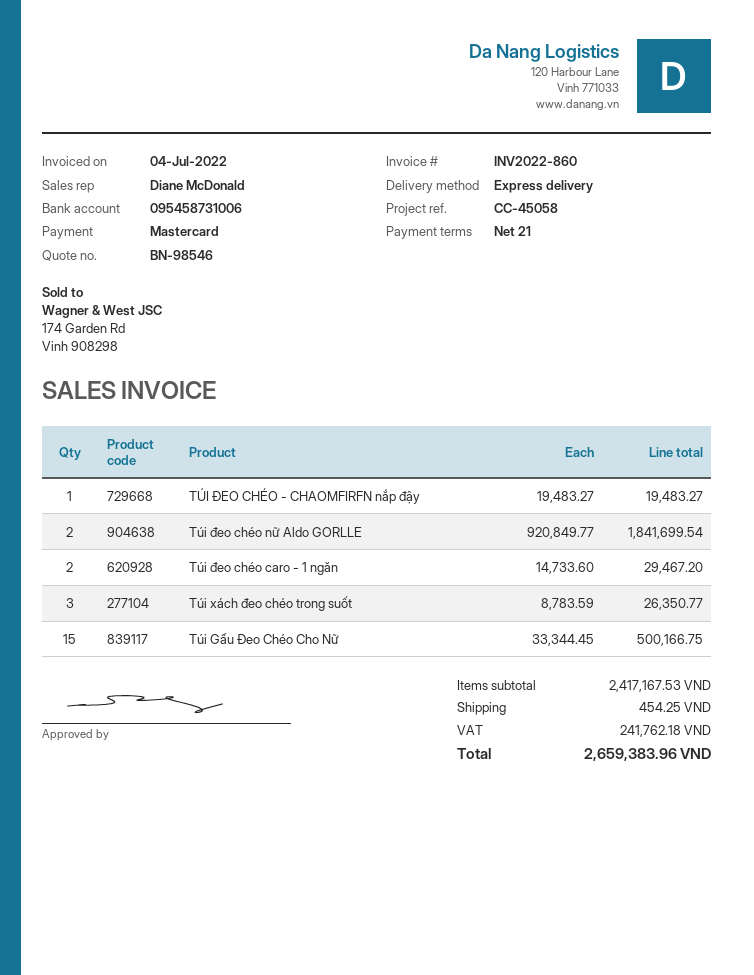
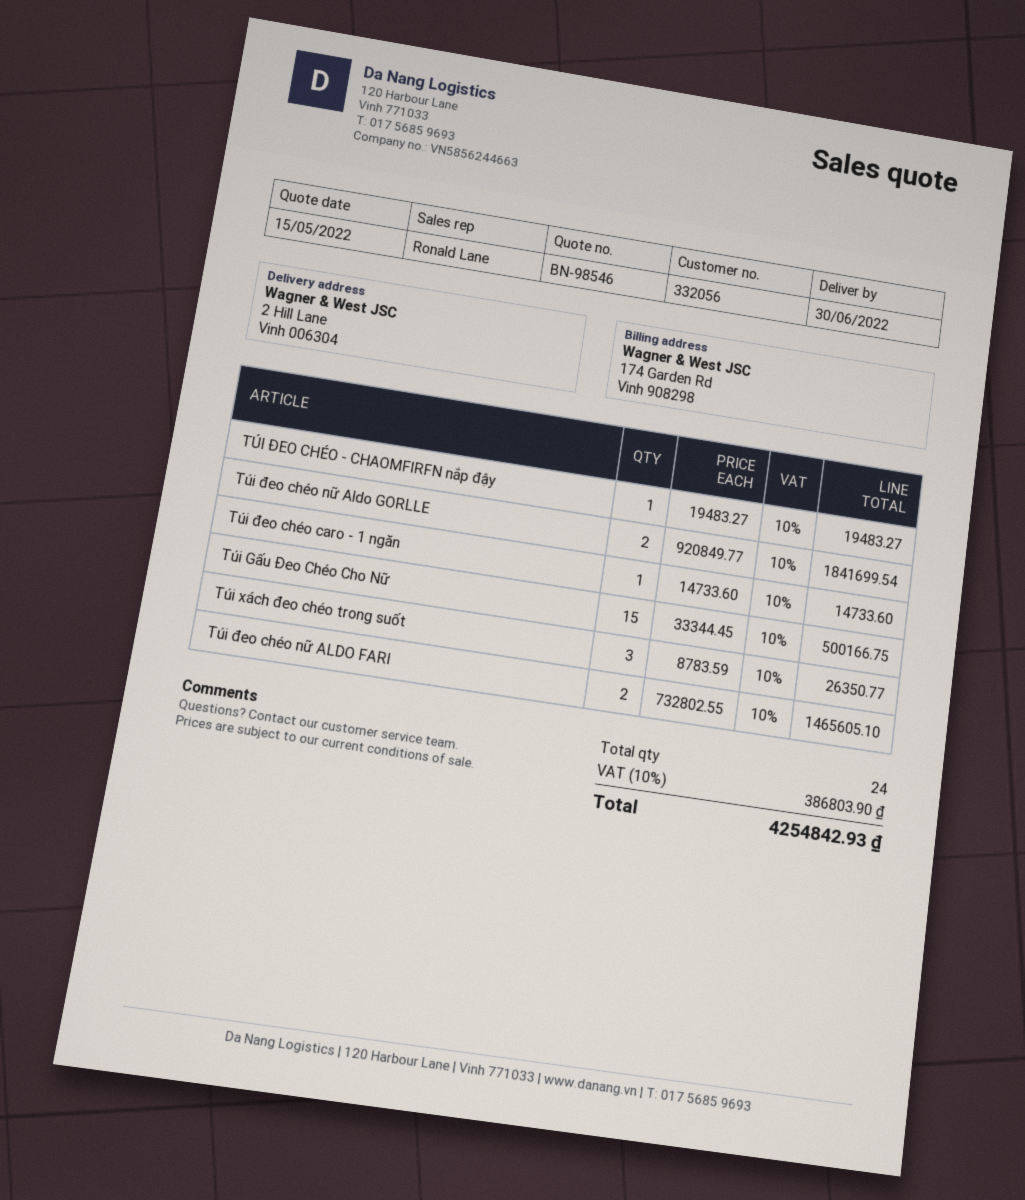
sales rep: Diane McDonald -> Ronald Lane
Túi đeo chéo caro - 1 ngăn: 2 x 14733.60 = 29467.20 -> 1 x 14733.60 = 14733.60
Túi đeo chéo nữ ALDO FARI: none -> 2 x 732802.55 = 1465605.10
shipping: 454.25 -> none
tax: 241762.18 -> 386803.90
total: 2659383.96 -> 4254842.93

